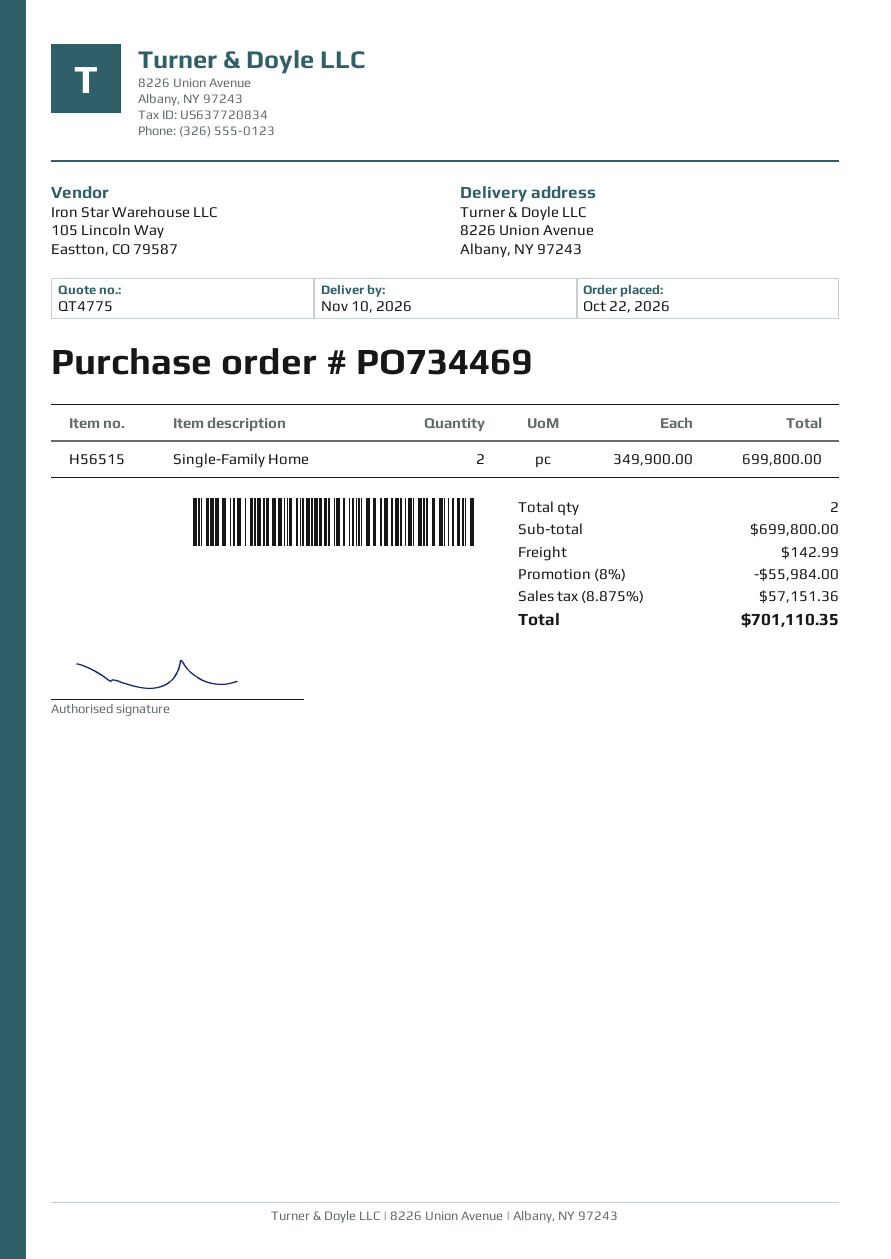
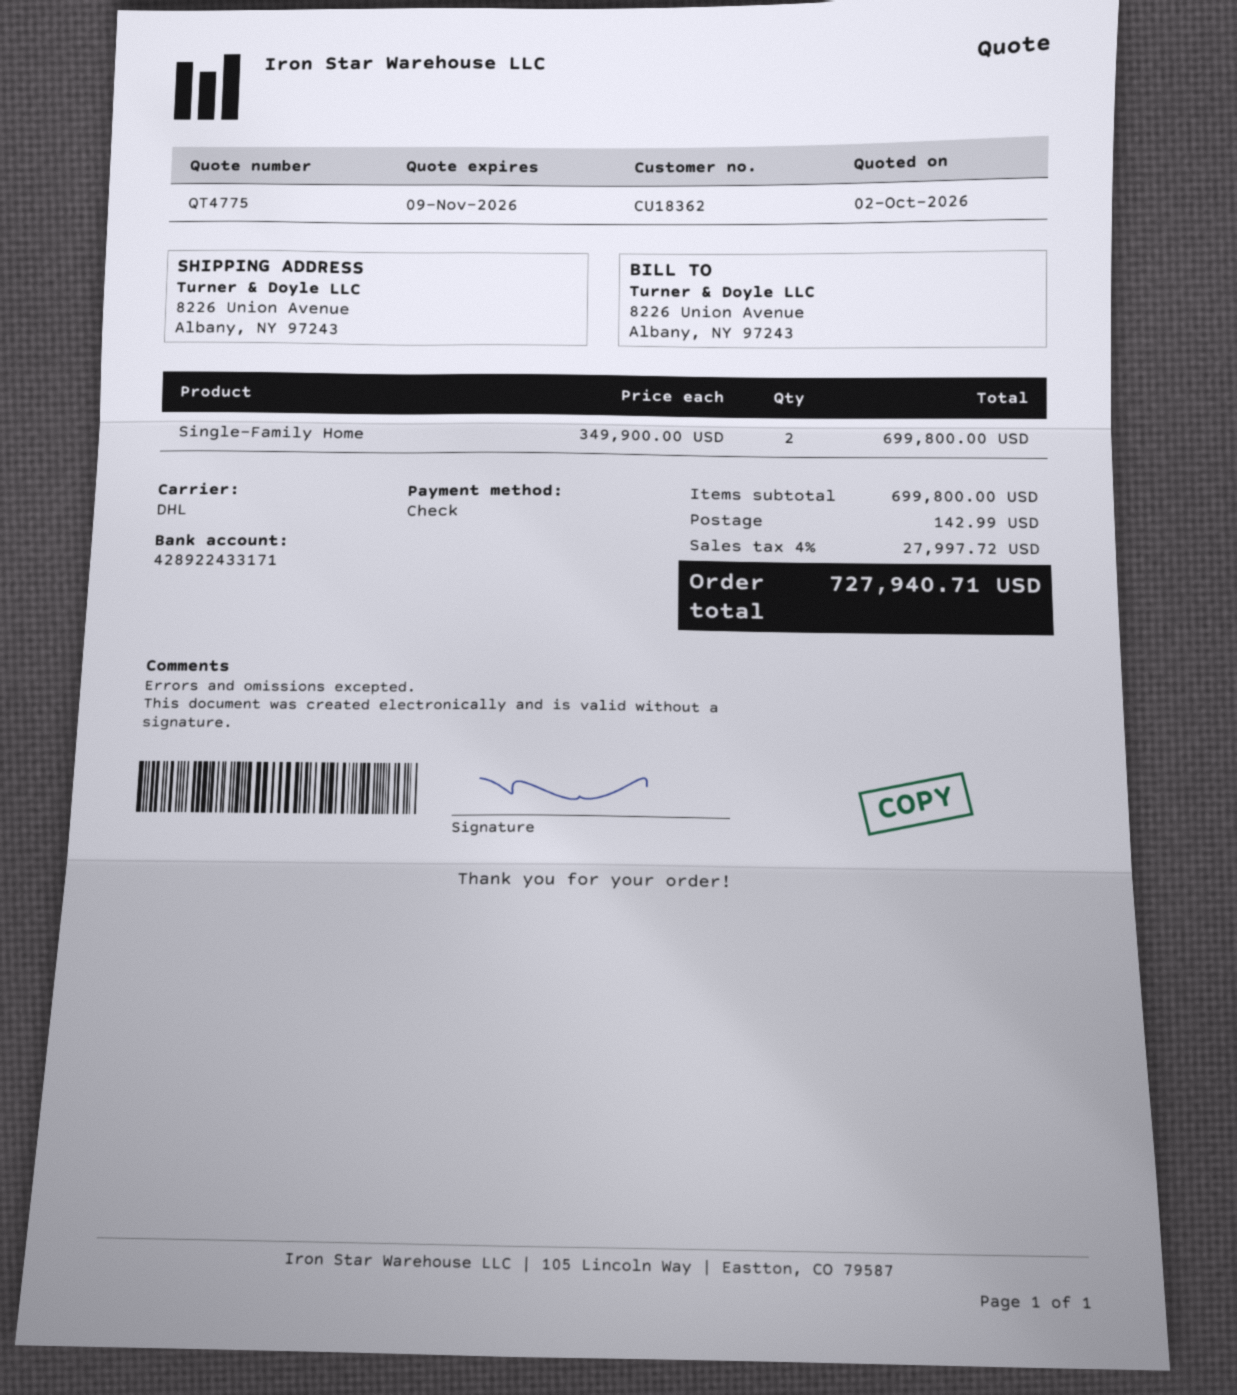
discount: 8% = 55984.00 -> none
tax: 8.875% = 57151.36 -> 4% = 27997.72
total: 701110.35 -> 727940.71

